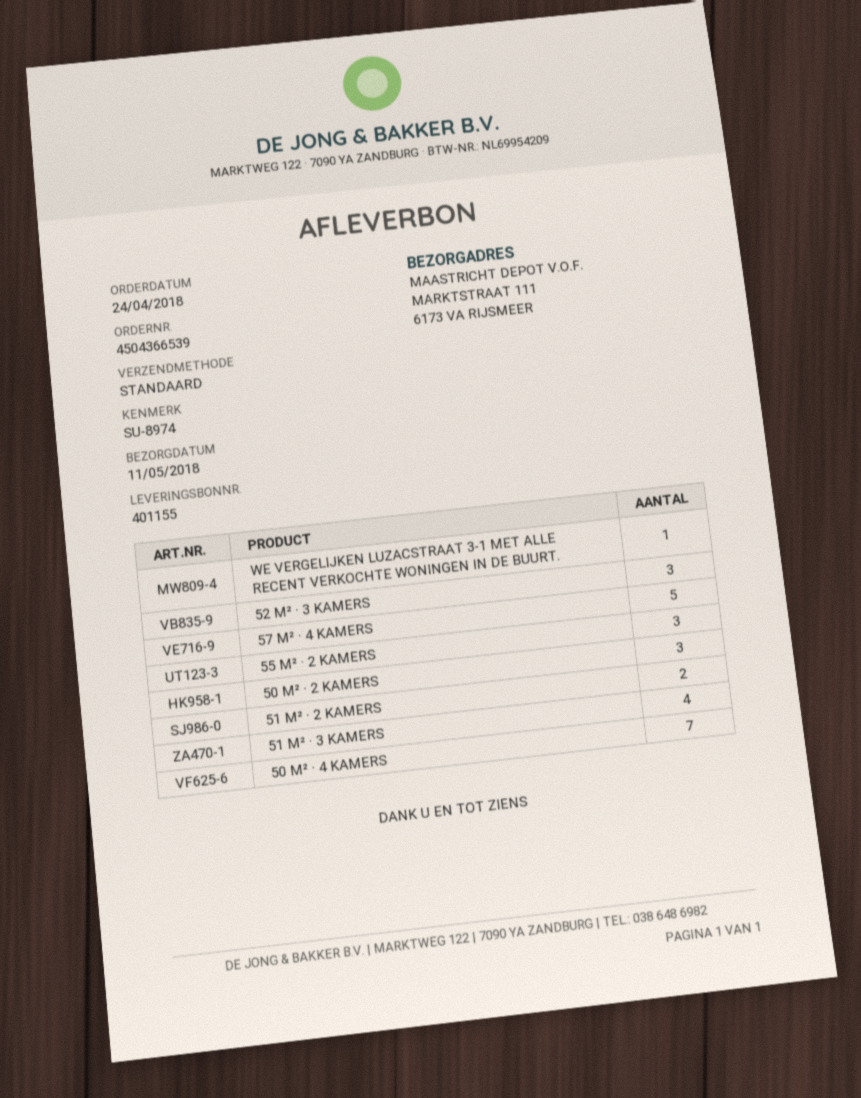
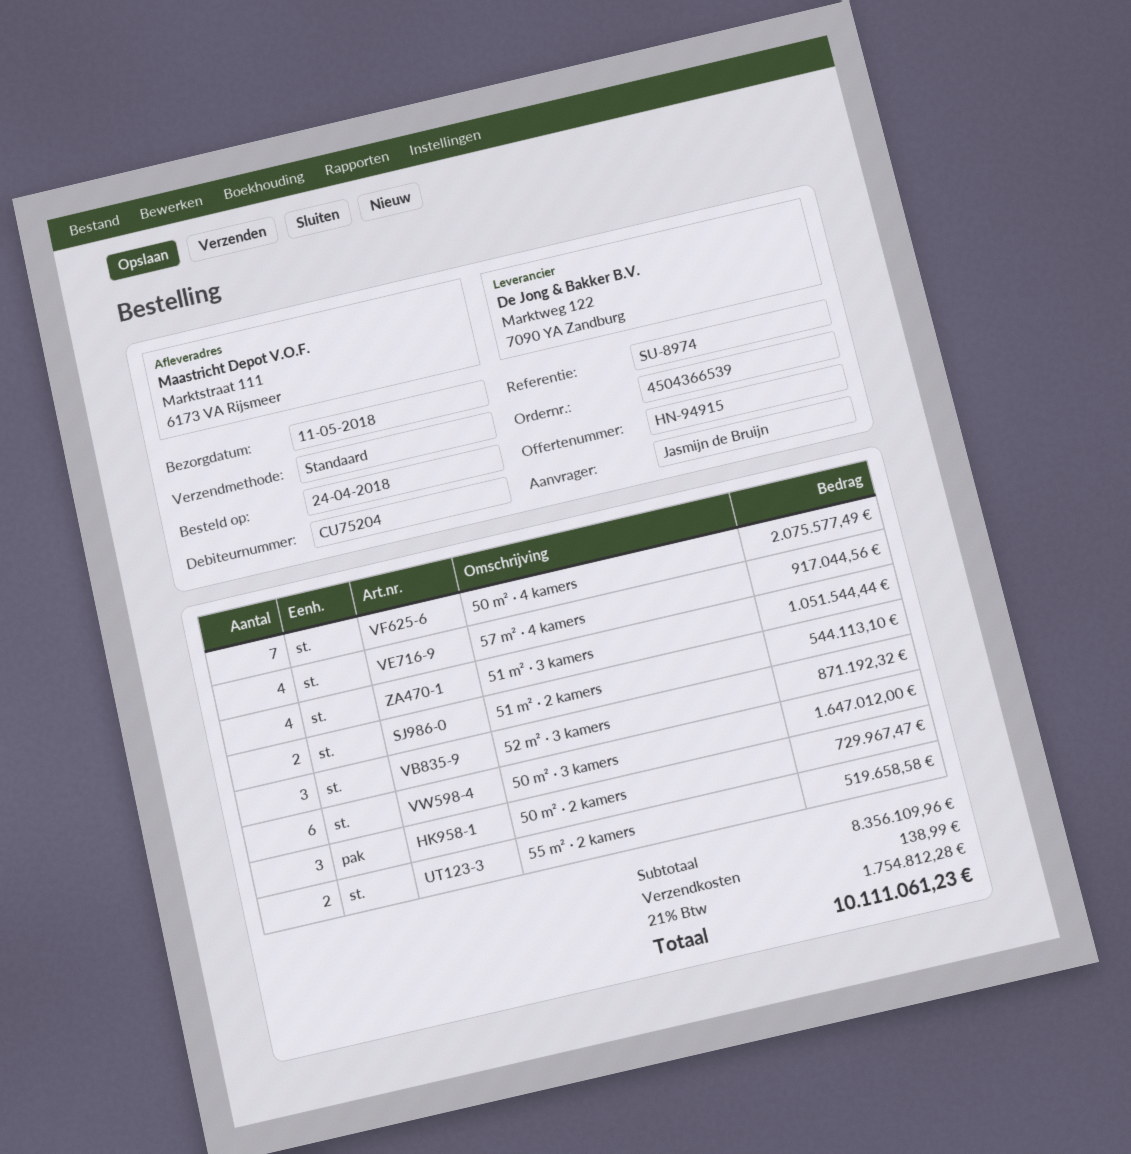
WE VERGELIJKEN LUZACSTRAAT 3-1 MET ALLE RECENT VERKOCHTE WONINGEN IN DE BUURT.: 1 -> none
57 M² · 4 KAMERS: 5 -> 4
55 M² · 2 KAMERS: 3 -> 2
50 m² · 3 kamers: none -> 6

